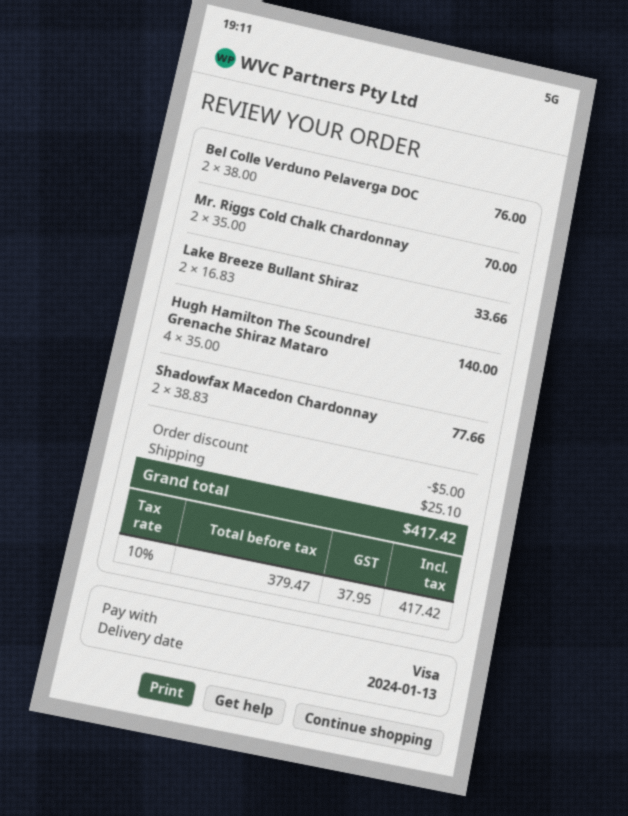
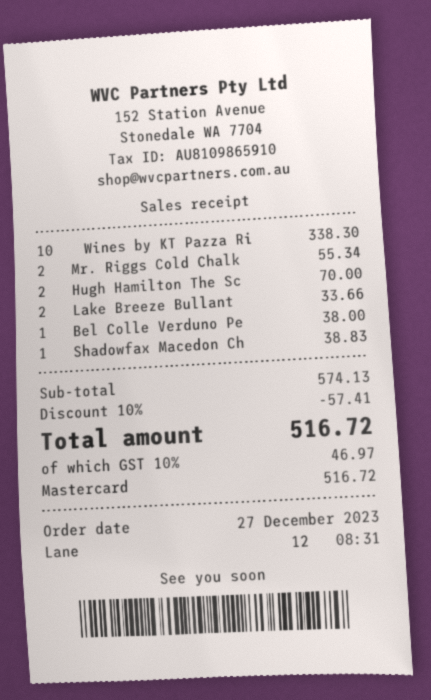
payment method: Visa -> Mastercard
Bel Colle Verduno Pelaverga DOC: 2 for 76.00 -> 1 for 38.00
Mr. Riggs Cold Chalk Chardonnay: 2 for 70.00 -> 2 for 55.34
Hugh Hamilton The Scoundrel Grenache Shiraz Mataro: 4 for 140.00 -> 2 for 70.00
Shadowfax Macedon Chardonnay: 2 for 77.66 -> 1 for 38.83
Wines by KT Pazza Ri: none -> 10 for 338.30
discount: 5.00 -> 57.41
shipping: 25.10 -> none
tax: 10% = 37.95 -> 10% = 46.97
total: 417.42 -> 516.72

